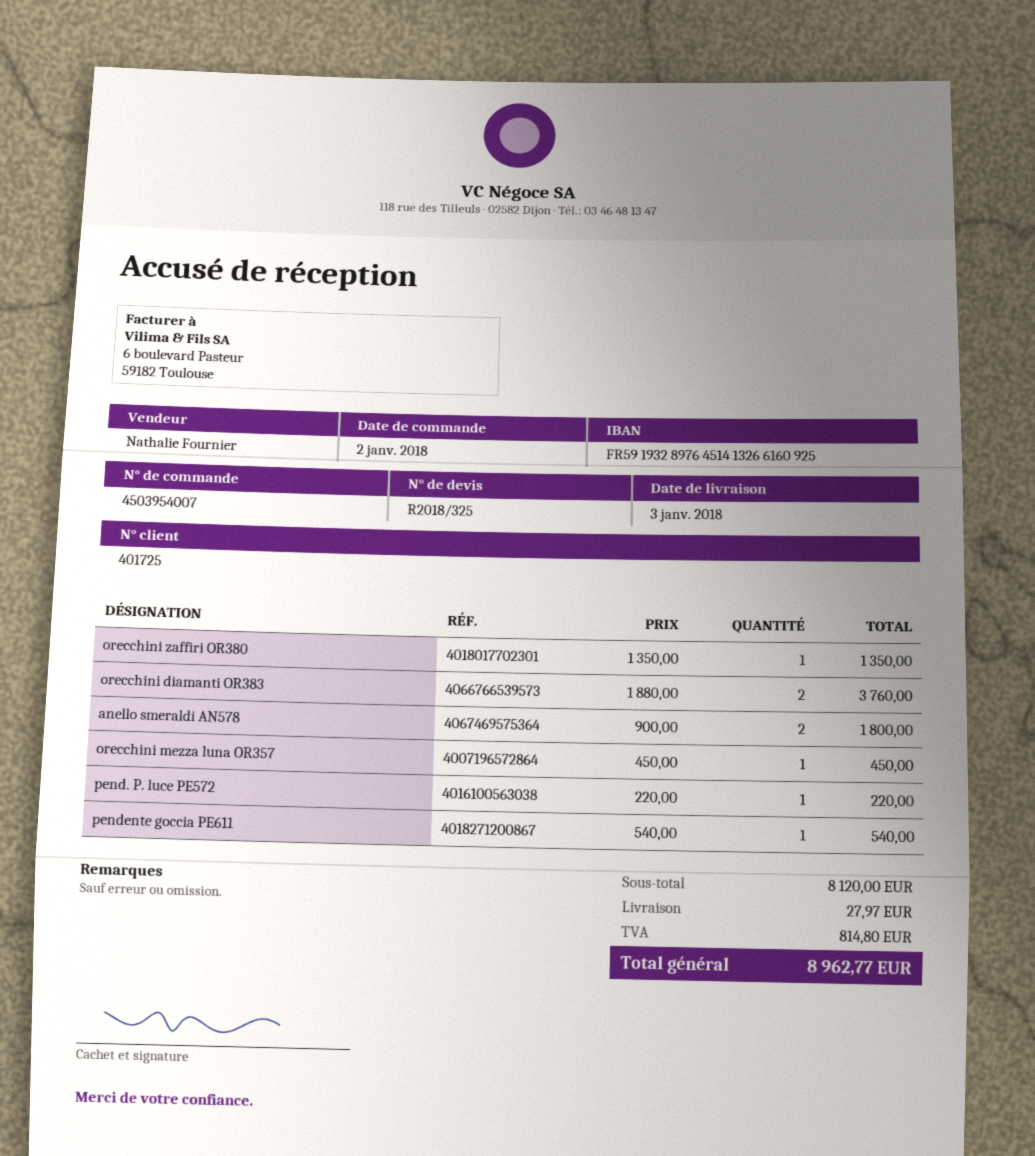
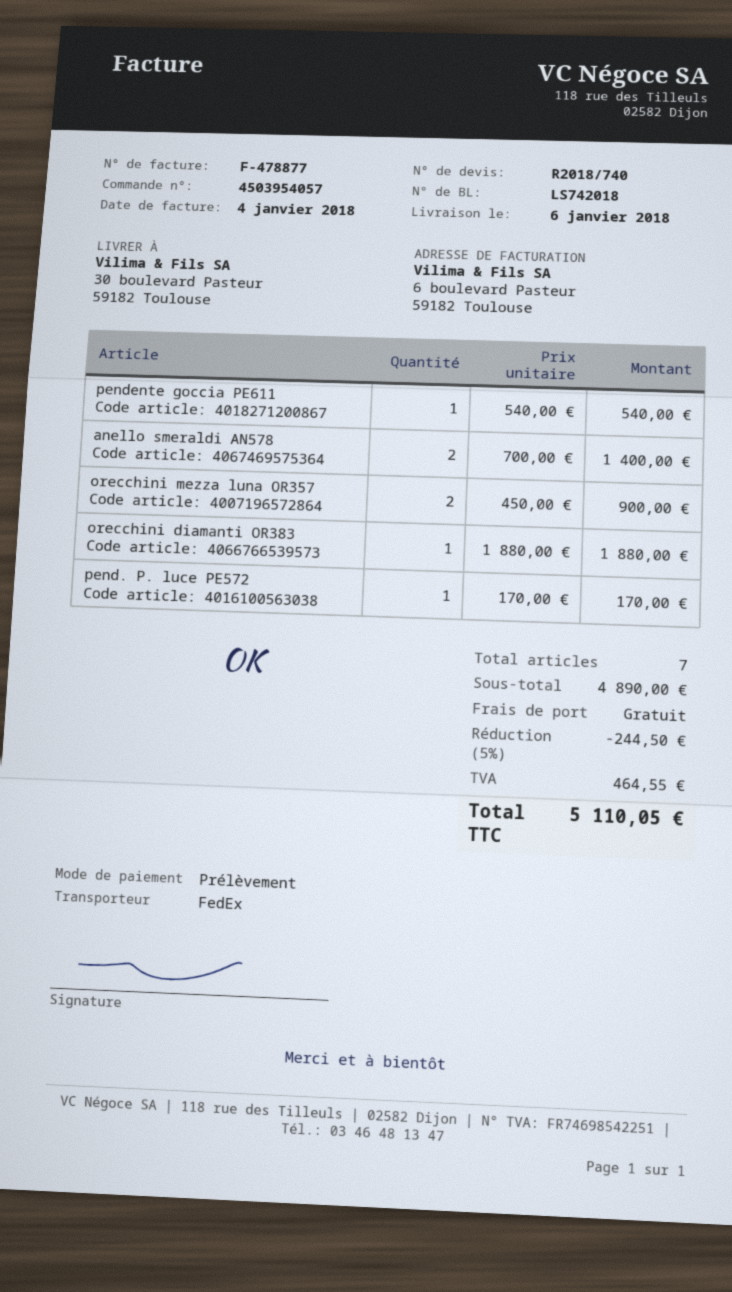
quote number: R2018/325 -> R2018/740
order number: 4503954007 -> 4503954057
delivery date: 2018-01-03 -> 2018-01-06
orecchini zaffiri OR380: 1 x 1350.00 = 1350.00 -> none
orecchini diamanti OR383: 2 x 1880.00 = 3760.00 -> 1 x 1880.00 = 1880.00
anello smeraldi AN578: 2 x 900.00 = 1800.00 -> 2 x 700.00 = 1400.00
orecchini mezza luna OR357: 1 x 450.00 = 450.00 -> 2 x 450.00 = 900.00
pend. P. luce PE572: 1 x 220.00 = 220.00 -> 1 x 170.00 = 170.00
subtotal: 8120.00 -> 4890.00
discount: none -> 5% = 244.50
shipping: 27.97 -> 0.00
tax: 814.80 -> 464.55
total: 8962.77 -> 5110.05

